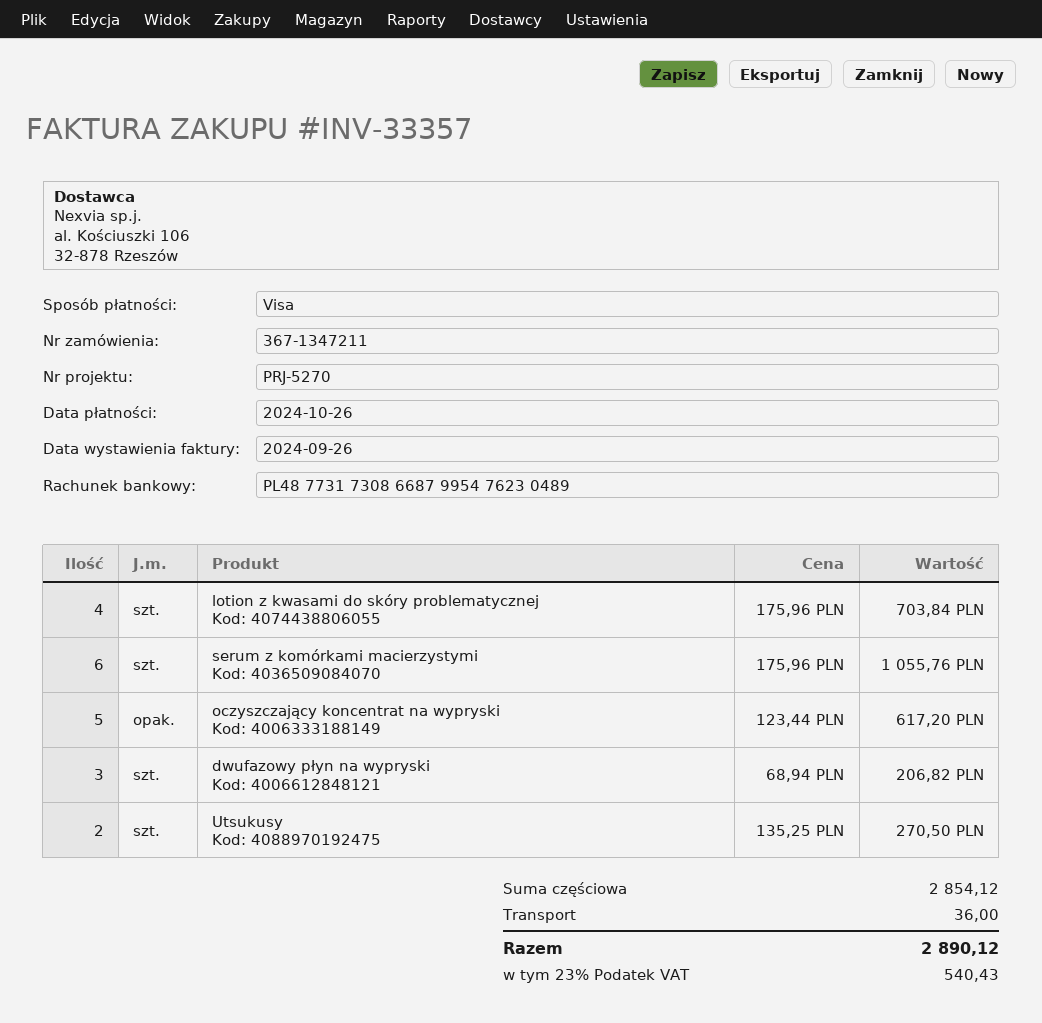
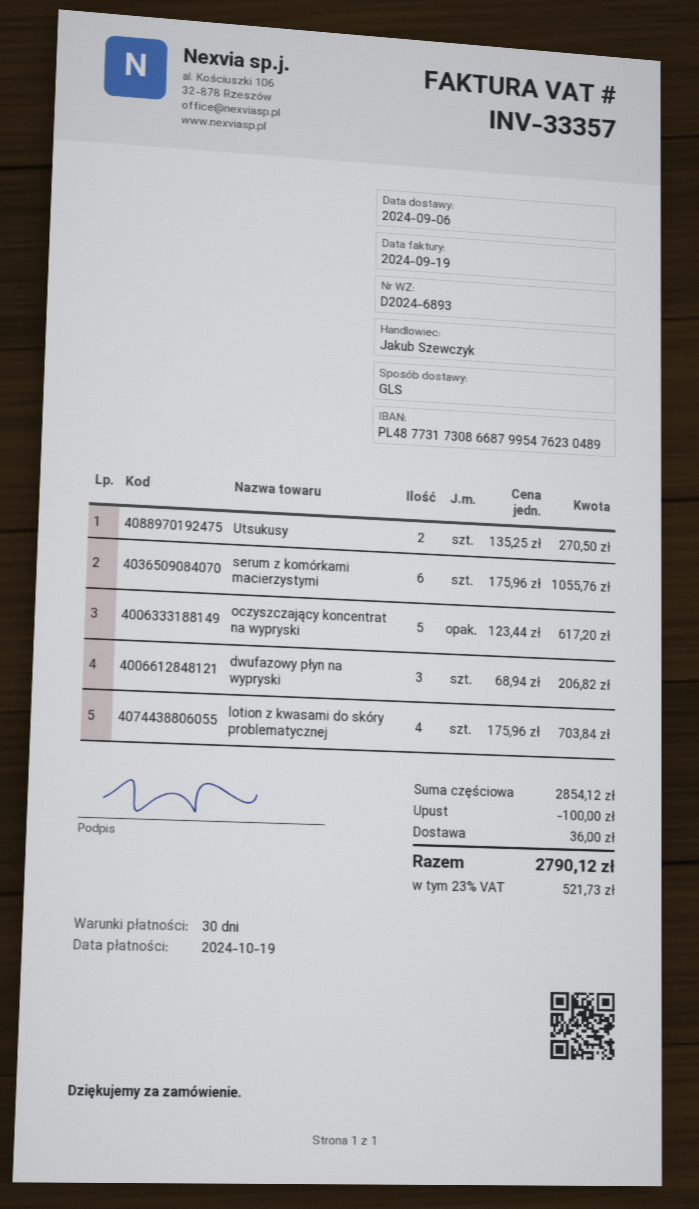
invoice date: 2024-09-26 -> 2024-09-19
due date: 2024-10-26 -> 2024-10-19
discount: none -> 100.00
tax: 23% = 540.43 -> 23% = 521.73
total: 2890.12 -> 2790.12

